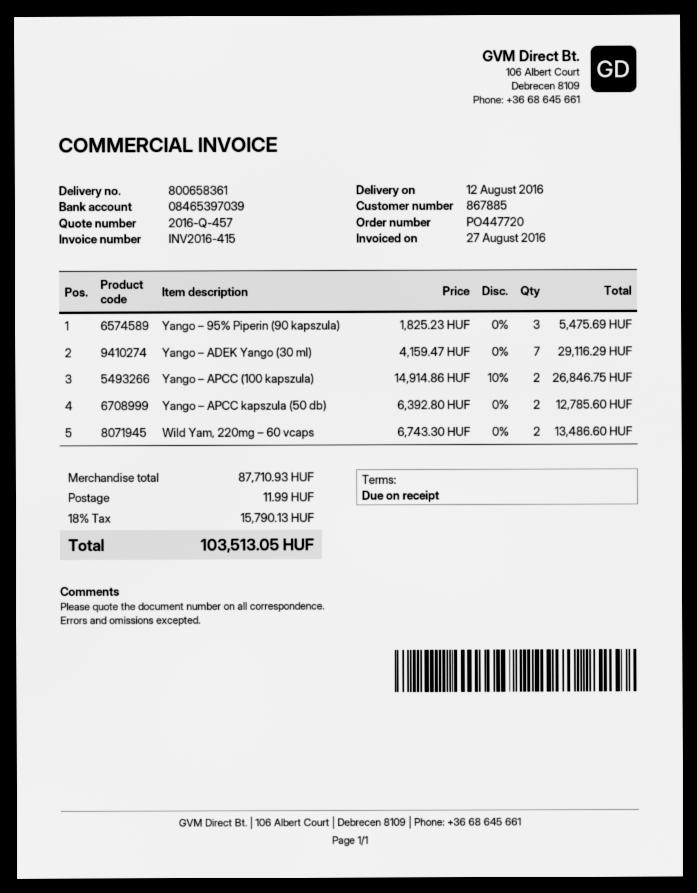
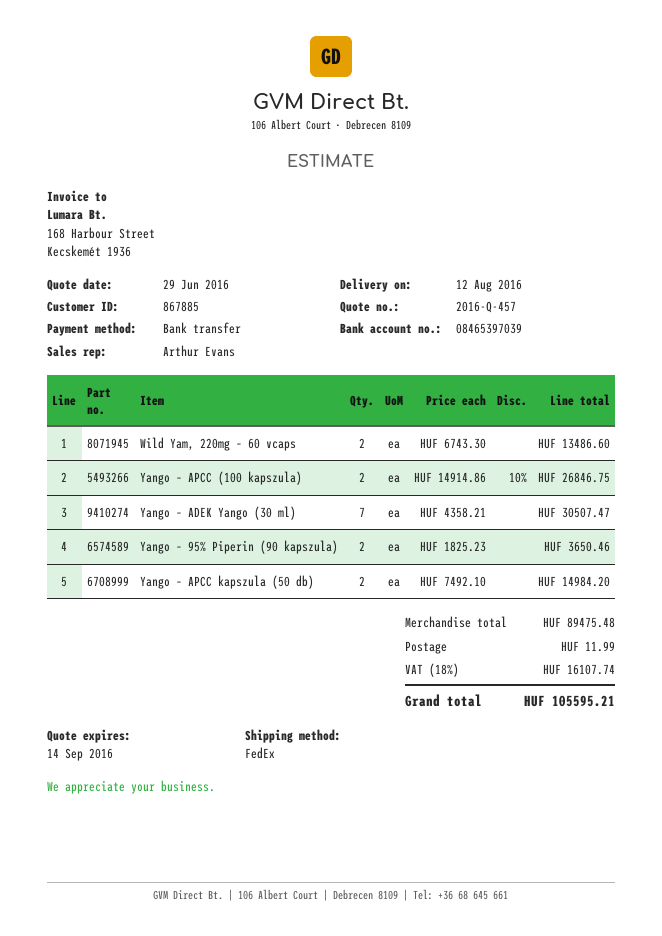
Yango – 95% Piperin (90 kapszula): 3 x 1825.23 = 5475.69 -> 2 x 1825.23 = 3650.46
Yango – ADEK Yango (30 ml): 7 x 4159.47 = 29116.29 -> 7 x 4358.21 = 30507.47
Yango – APCC kapszula (50 db): 2 x 6392.80 = 12785.60 -> 2 x 7492.10 = 14984.20
subtotal: 87710.93 -> 89475.48
tax: 18% = 15790.13 -> 18% = 16107.74
total: 103513.05 -> 105595.21

